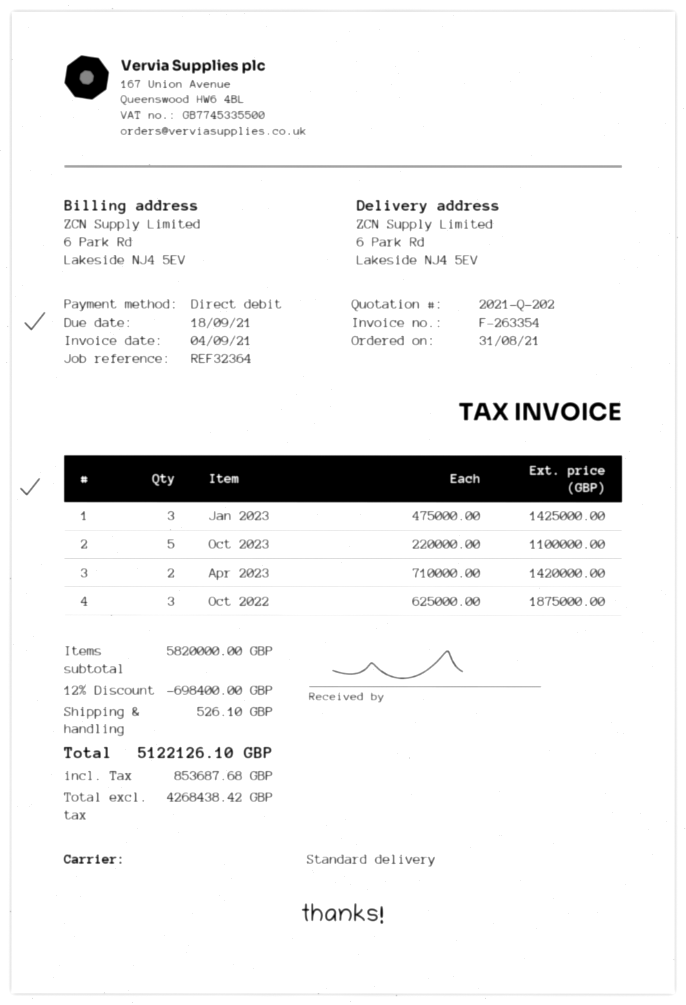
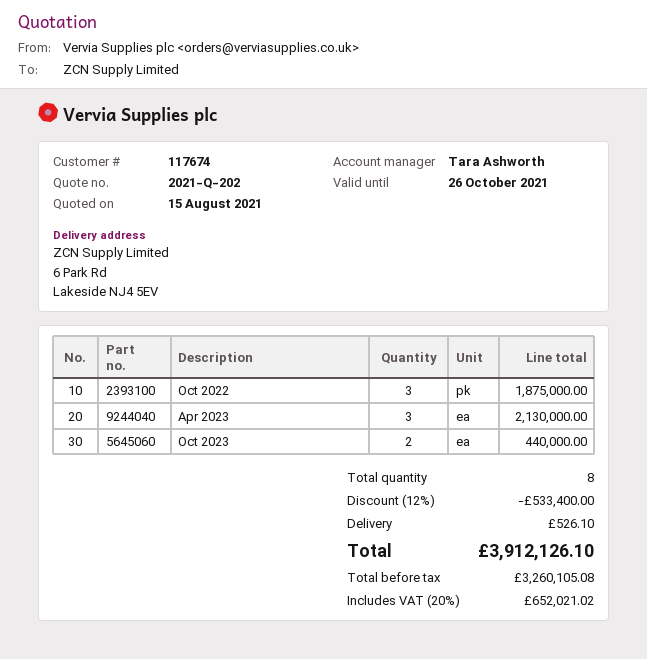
Jan 2023: 3 for 1425000.00 -> none
Oct 2023: 5 for 1100000.00 -> 2 for 440000.00
Apr 2023: 2 for 1420000.00 -> 3 for 2130000.00
discount: 12% = 698400.00 -> 12% = 533400.00
net: 4268438.42 -> 3260105.08
tax: 853687.68 -> 652021.02
total: 5122126.10 -> 3912126.10

